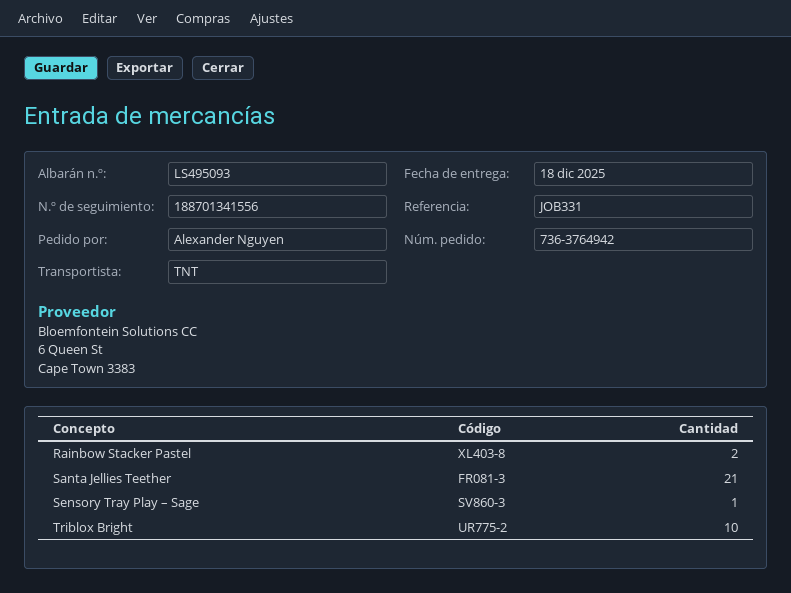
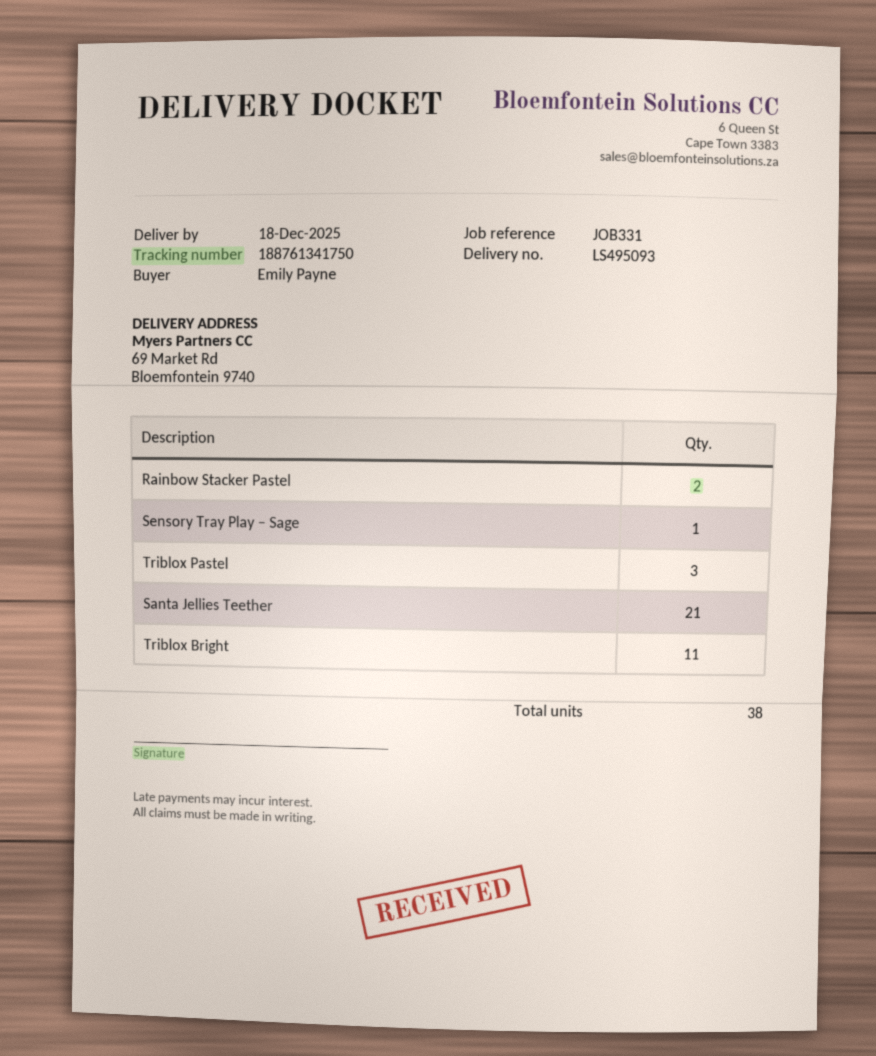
ordered by: Alexander Nguyen -> Emily Payne
tracking number: 188701341556 -> 188761341750
Triblox Bright: 10 -> 11
Triblox Pastel: none -> 3

